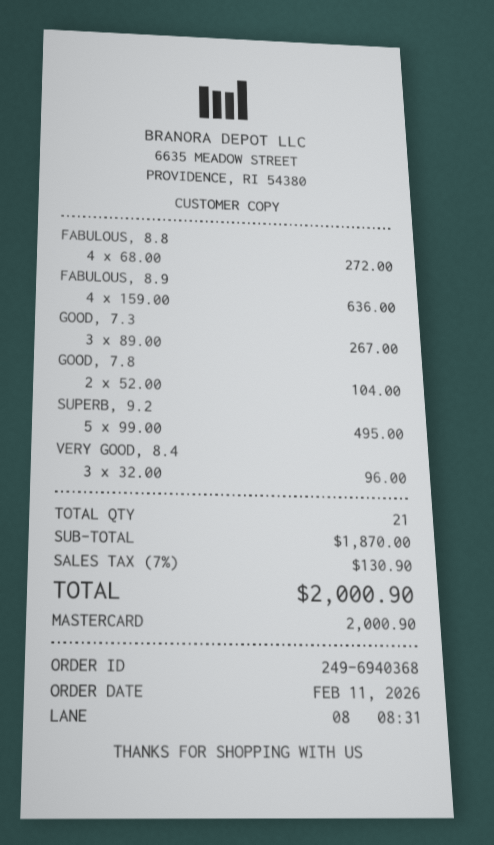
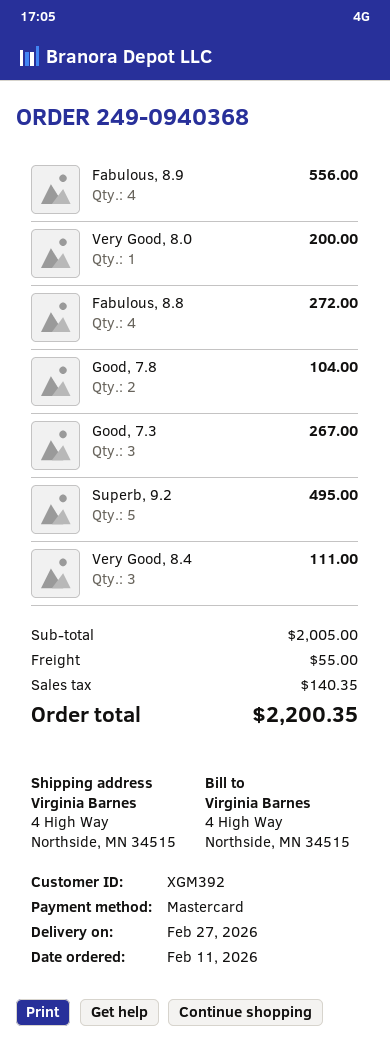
order number: 249-6940368 -> 249-0940368
FABULOUS, 8.9: 4 for 636.00 -> 4 for 556.00
VERY GOOD, 8.4: 3 for 96.00 -> 3 for 111.00
Very Good, 8.0: none -> 1 for 200.00
subtotal: 1870.00 -> 2005.00
shipping: none -> 55.00
tax: 130.90 -> 140.35
total: 2000.90 -> 2200.35

